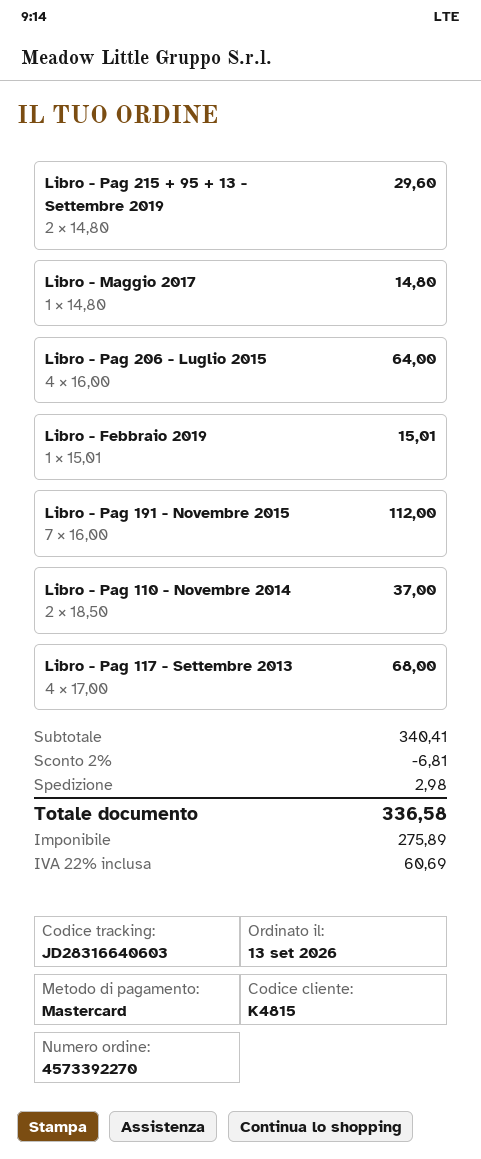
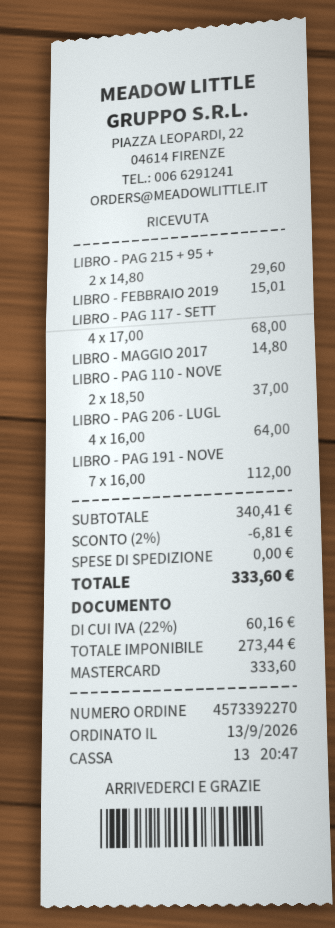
shipping: 2.98 -> 0.00
net: 275.89 -> 273.44
tax: 22% = 60.69 -> 22% = 60.16
total: 336.58 -> 333.60

